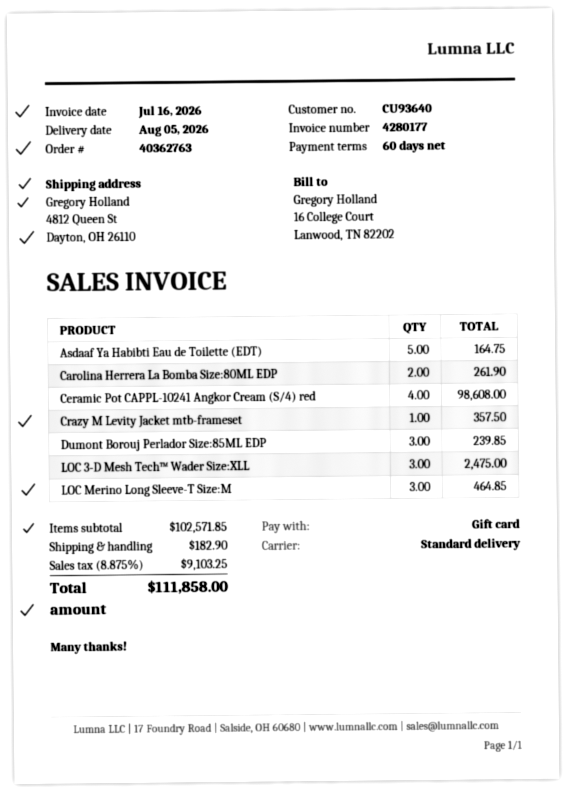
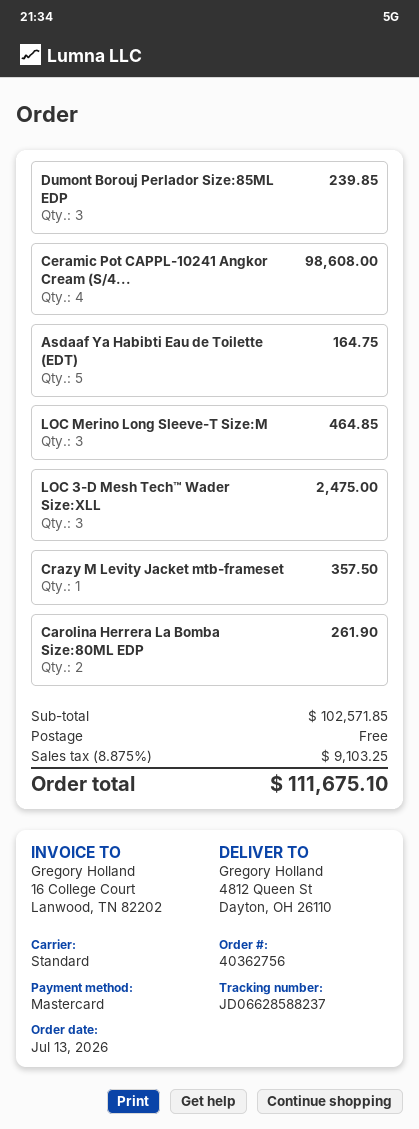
order number: 40362763 -> 40362756
payment method: gift card -> Mastercard
shipping: 182.90 -> 0.00
total: 111858.00 -> 111675.10

